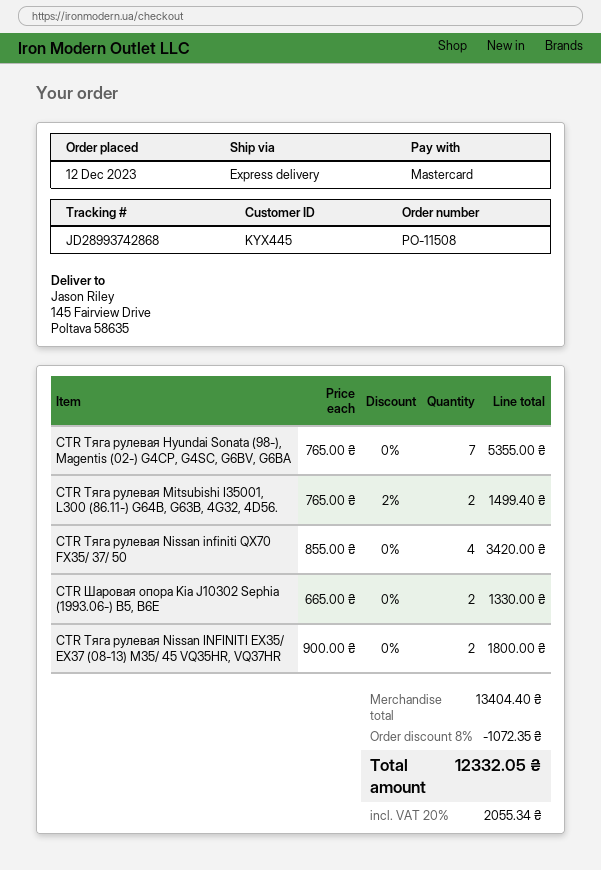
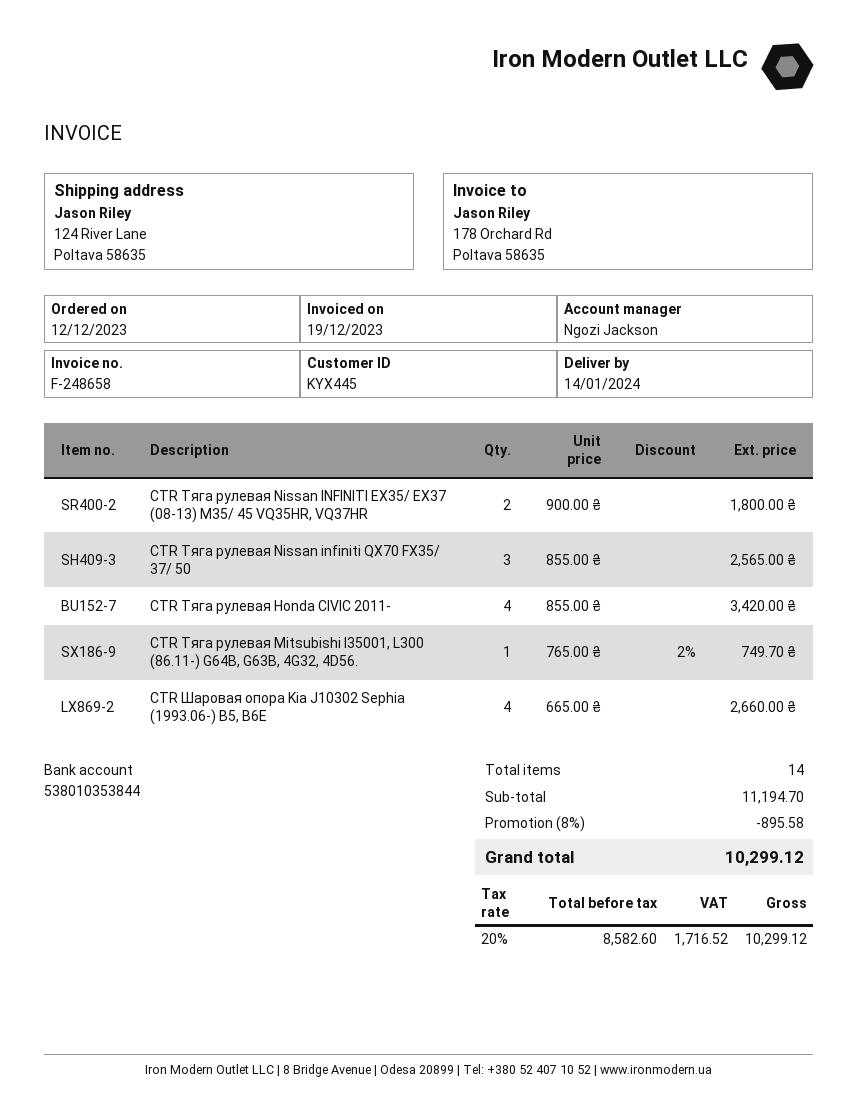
ship to: 145 Fairview Drive, Poltava 58635 -> 124 River Lane, Poltava 58635
CTR Тяга рулевая Hyundai Sonata (98-), Magentis (02-) G4CP, G4SC, G6BV, G6BA: 7 x 765.00 = 5355.00 -> none
CTR Тяга рулевая Mitsubishi I35001, L300 (86.11-) G64B, G63B, 4G32, 4D56.: 2 x 765.00 - 2% = 1499.40 -> 1 x 765.00 - 2% = 749.70
CTR Тяга рулевая Nissan infiniti QX70 FX35/ 37/ 50: 4 x 855.00 = 3420.00 -> 3 x 855.00 = 2565.00
CTR Шаровая опора Kia J10302 Sephia (1993.06-) B5, B6E: 2 x 665.00 = 1330.00 -> 4 x 665.00 = 2660.00
CTR Тяга рулевая Honda CIVIC 2011-: none -> 4 x 855.00 = 3420.00
subtotal: 13404.40 -> 11194.70
discount: 8% = 1072.35 -> 8% = 895.58
tax: 20% = 2055.34 -> 20% = 1716.52
total: 12332.05 -> 10299.12

